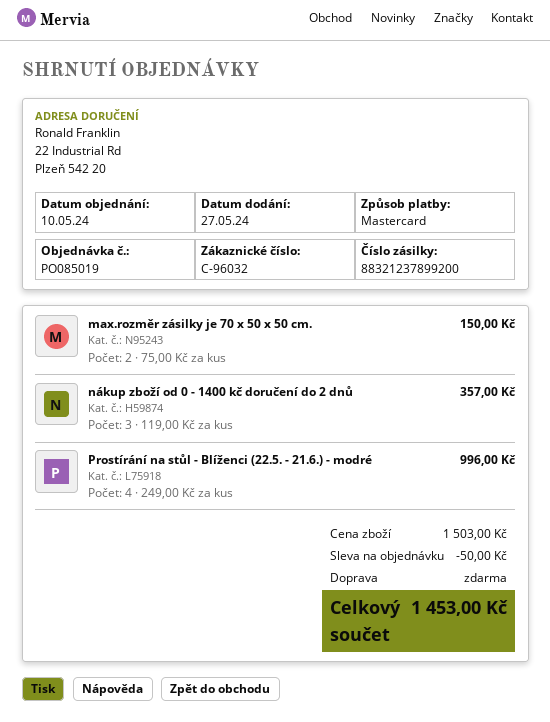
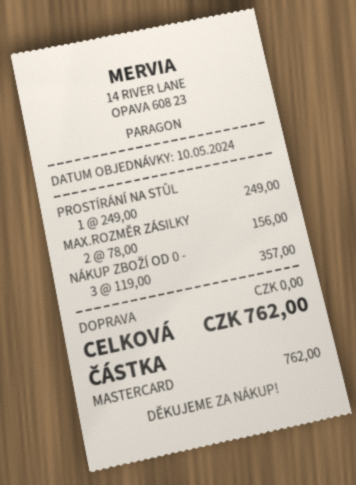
max.rozměr zásilky je 70 x 50 x 50 cm.: 2 x 75.00 = 150.00 -> 2 x 78.00 = 156.00
Prostírání na stůl - Blíženci (22.5. - 21.6.) - modré: 4 x 249.00 = 996.00 -> 1 x 249.00 = 249.00
discount: 50.00 -> none
total: 1453.00 -> 762.00

